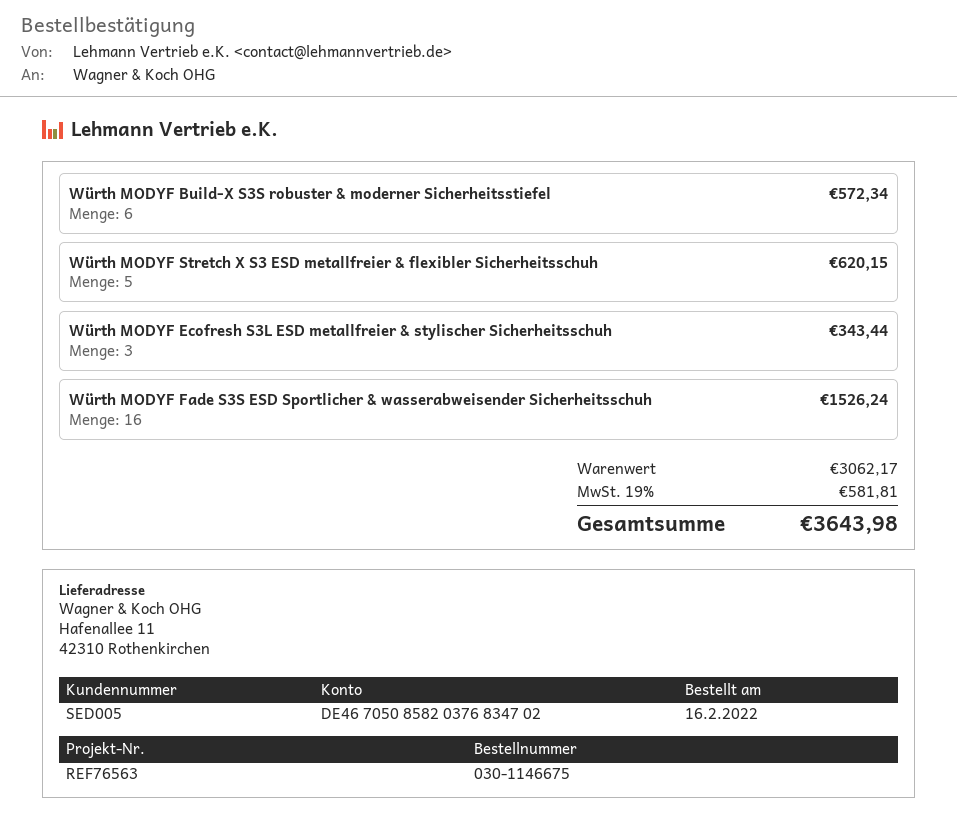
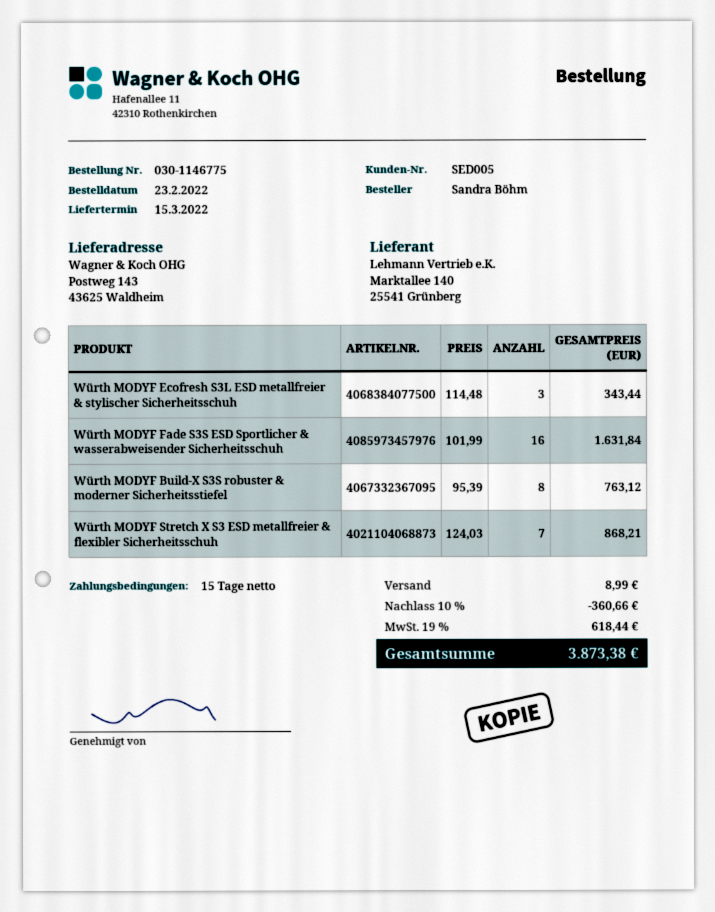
order number: 030-1146675 -> 030-1146775
order date: 2022-02-16 -> 2022-02-23
ship to: Hafenallee 11, 42310 Rothenkirchen -> Postweg 143, 43625 Waldheim
Würth MODYF Build-X S3S robuster & moderner Sicherheitsstiefel: 6 for 572.34 -> 8 for 763.12
Würth MODYF Stretch X S3 ESD metallfreier & flexibler Sicherheitsschuh: 5 for 620.15 -> 7 for 868.21
Würth MODYF Fade S3S ESD Sportlicher & wasserabweisender Sicherheitsschuh: 16 for 1526.24 -> 16 for 1631.84
discount: none -> 10% = 360.66
shipping: none -> 8.99
tax: 19% = 581.81 -> 19% = 618.44
total: 3643.98 -> 3873.38

